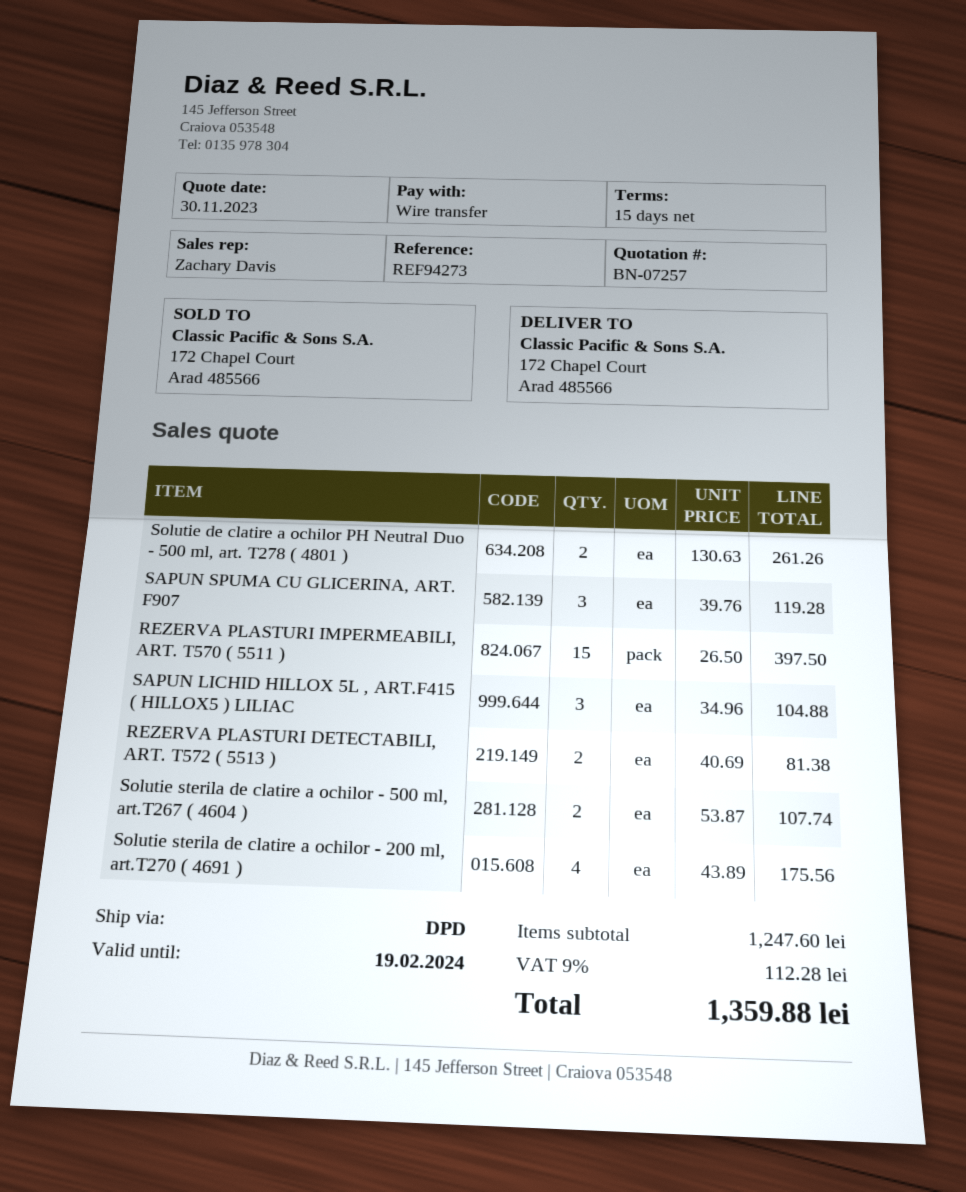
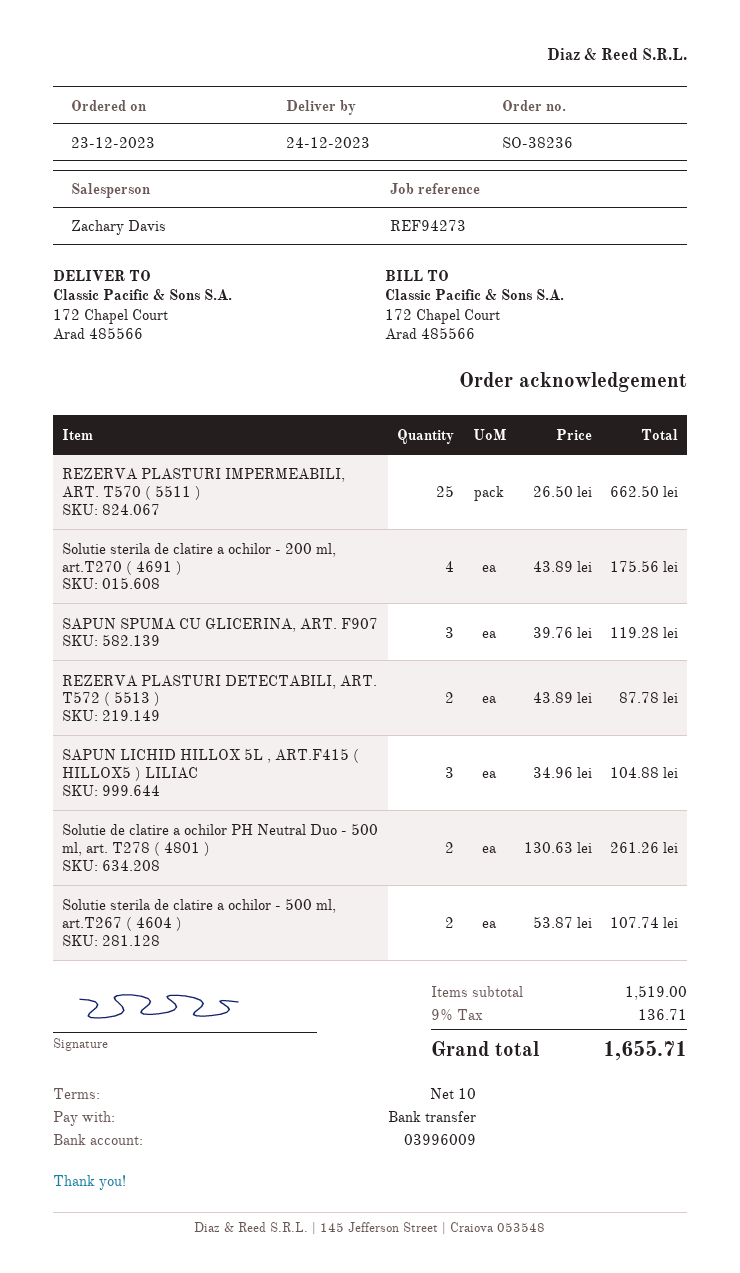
payment terms: 15 days -> 10 days
REZERVA PLASTURI IMPERMEABILI, ART. T570 ( 5511 ): 15 x 26.50 = 397.50 -> 25 x 26.50 = 662.50
REZERVA PLASTURI DETECTABILI, ART. T572 ( 5513 ): 2 x 40.69 = 81.38 -> 2 x 43.89 = 87.78
subtotal: 1247.60 -> 1519.00
tax: 9% = 112.28 -> 9% = 136.71
total: 1359.88 -> 1655.71

